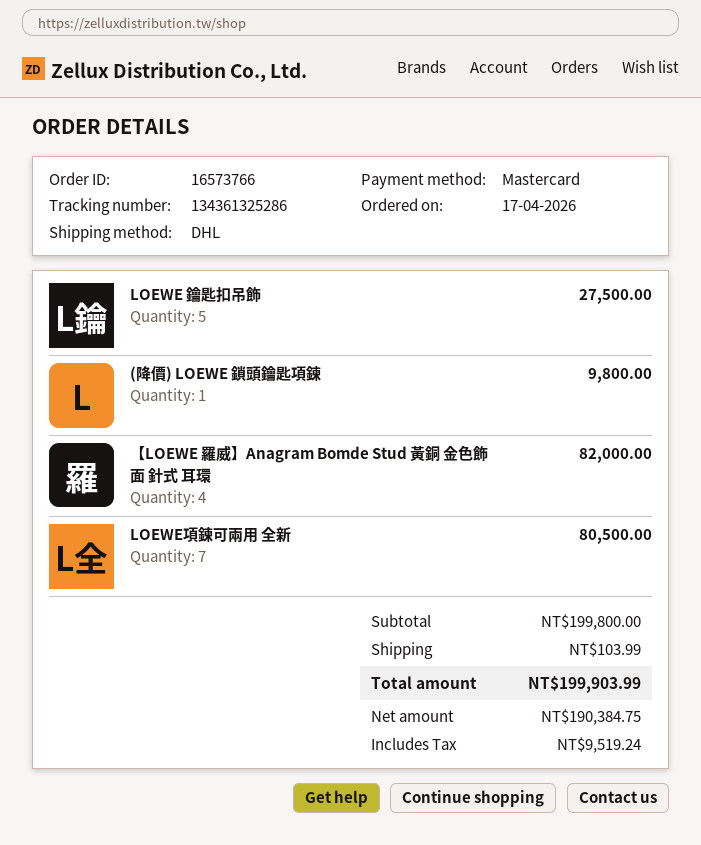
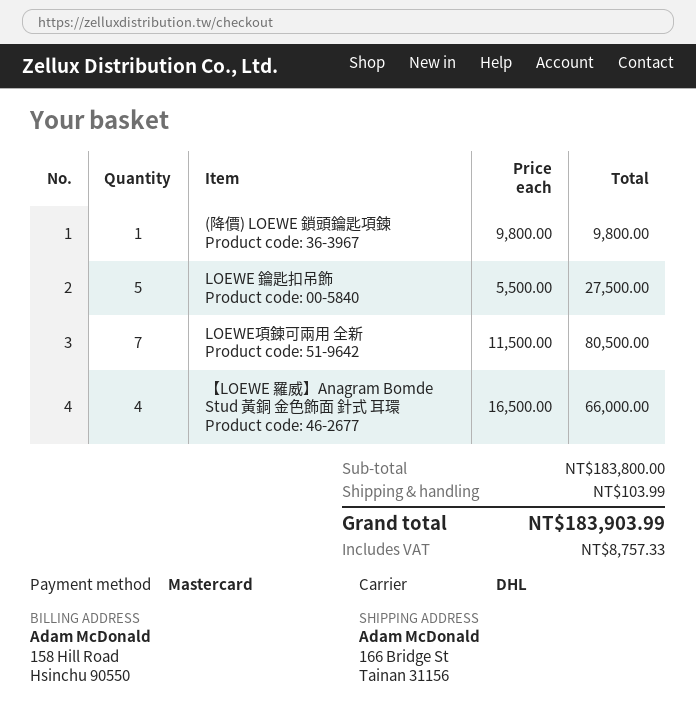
【LOEWE 羅威】Anagram Bomde Stud 黃銅 金色飾面 針式 耳環: 4 for 82000.00 -> 4 for 66000.00
subtotal: 199800.00 -> 183800.00
tax: 9519.24 -> 8757.33
total: 199903.99 -> 183903.99

